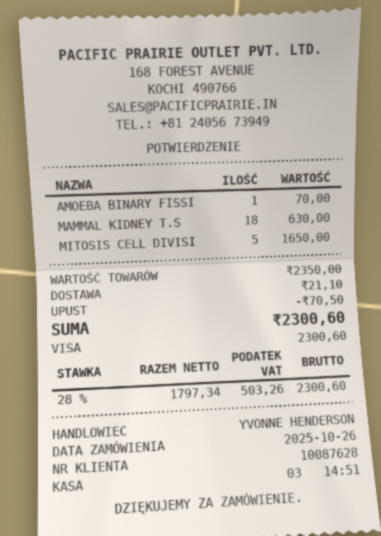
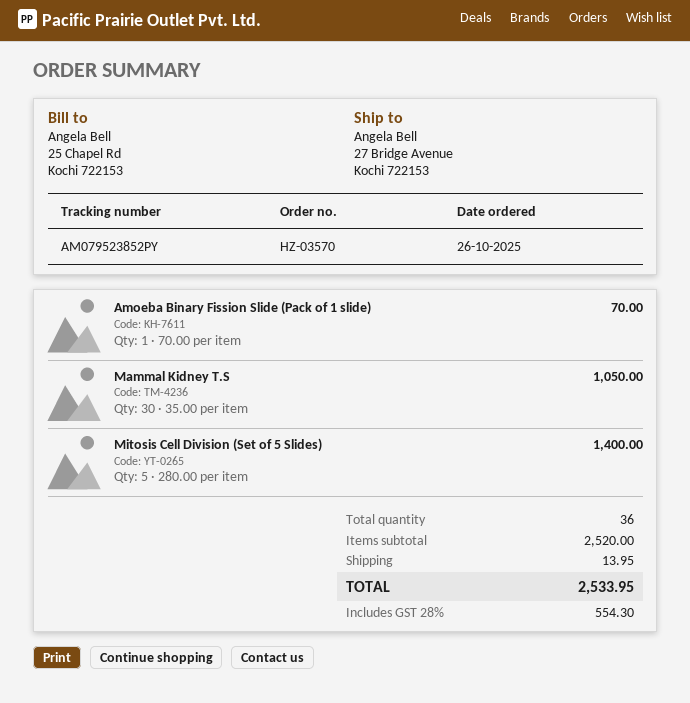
MAMMAL KIDNEY T.S: 18 for 630.00 -> 30 for 1050.00
MITOSIS CELL DIVISI: 5 for 1650.00 -> 5 for 1400.00
subtotal: 2350.00 -> 2520.00
discount: 70.50 -> none
shipping: 21.10 -> 13.95
tax: 28% = 503.26 -> 28% = 554.30
total: 2300.60 -> 2533.95

